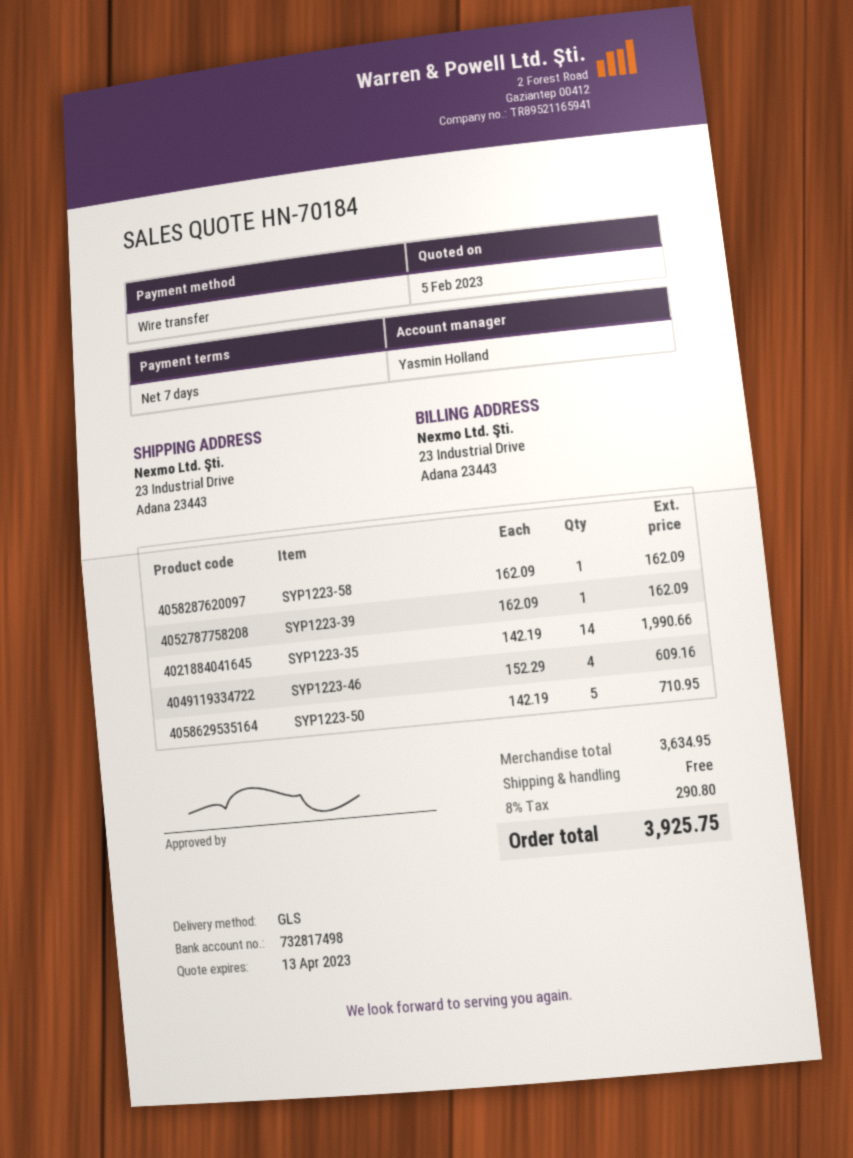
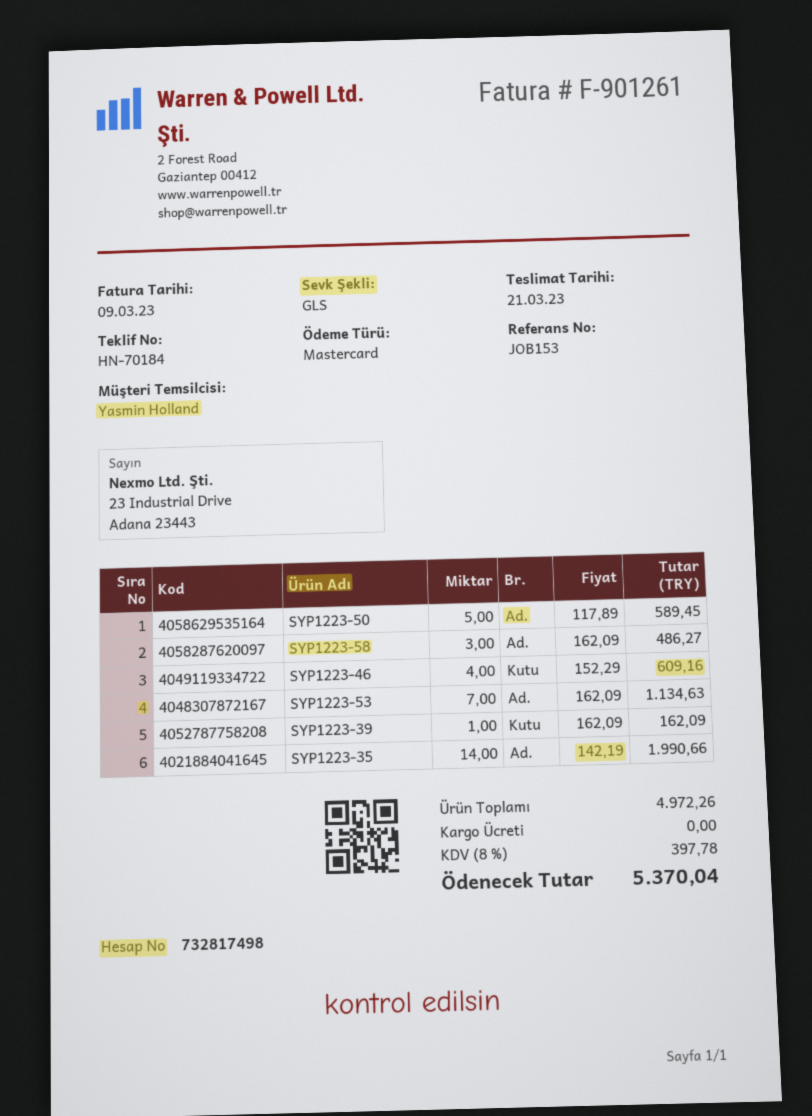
payment method: bank transfer -> Mastercard
SYP1223-58: 1 x 162.09 = 162.09 -> 3 x 162.09 = 486.27
SYP1223-50: 5 x 142.19 = 710.95 -> 5 x 117.89 = 589.45
SYP1223-53: none -> 7 x 162.09 = 1134.63
subtotal: 3634.95 -> 4972.26
tax: 8% = 290.80 -> 8% = 397.78
total: 3925.75 -> 5370.04

